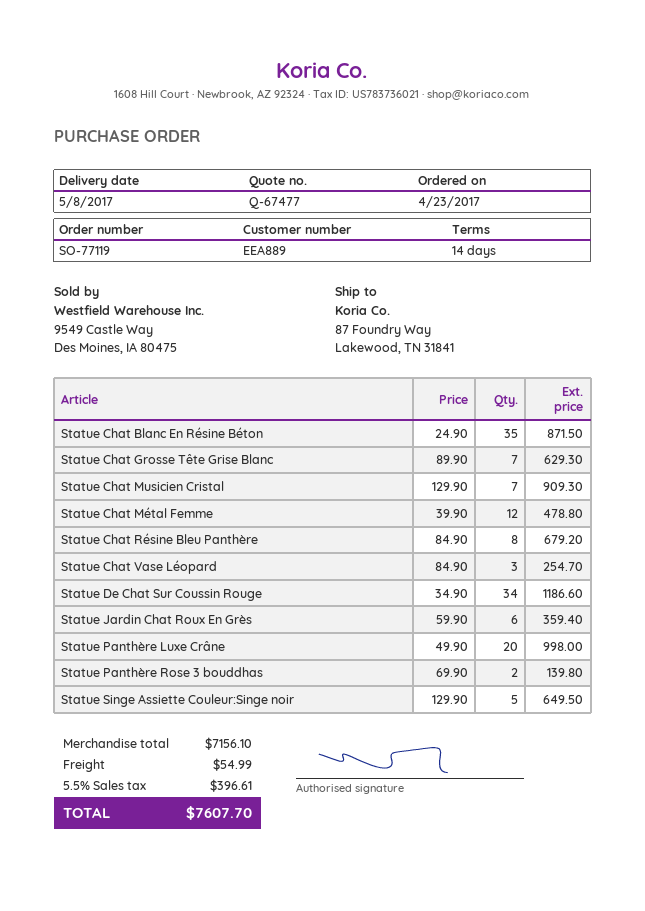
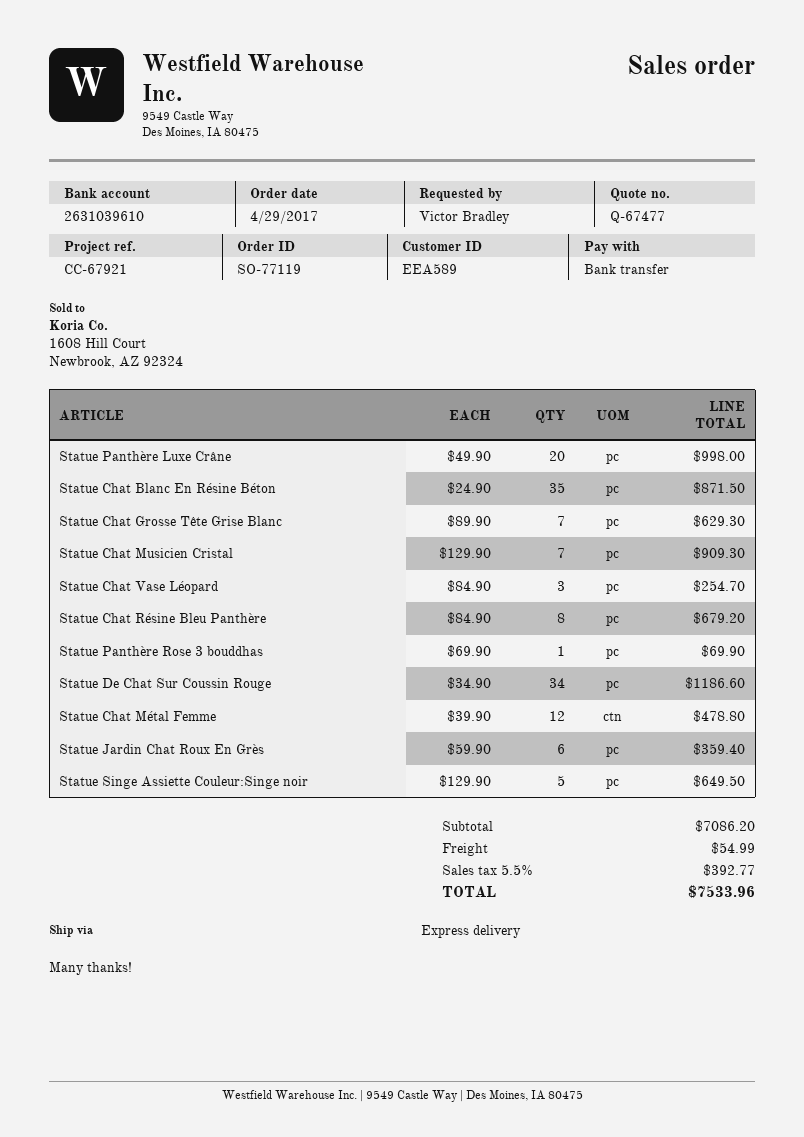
order date: 2017-04-23 -> 2017-04-29
customer number: EEA889 -> EEA589
Statue Panthère Rose 3 bouddhas: 2 x 69.90 = 139.80 -> 1 x 69.90 = 69.90
subtotal: 7156.10 -> 7086.20
tax: 5.5% = 396.61 -> 5.5% = 392.77
total: 7607.70 -> 7533.96

